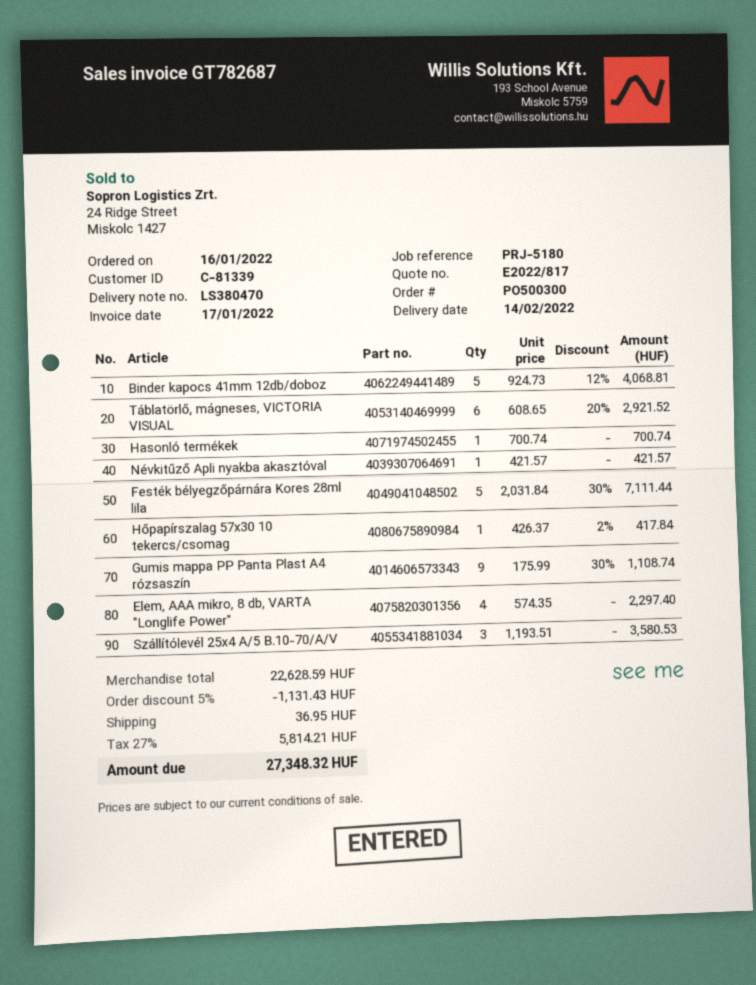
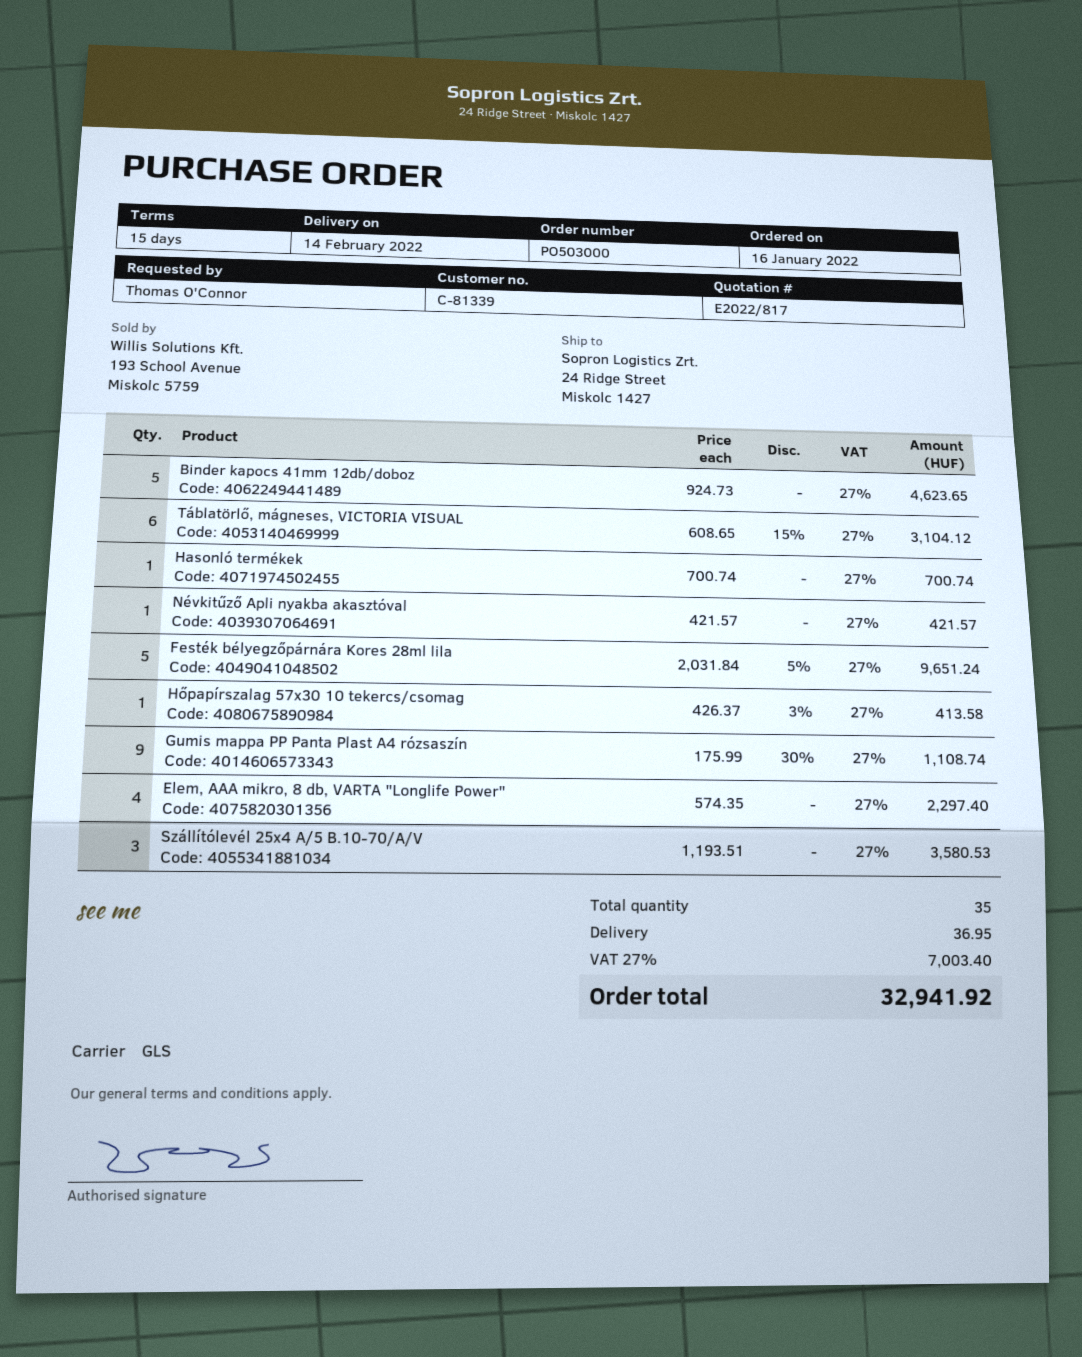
order number: PO500300 -> PO503000
Binder kapocs 41mm 12db/doboz: 5 x 924.73 - 12% = 4068.81 -> 5 x 924.73 = 4623.65
Táblatörlő, mágneses, VICTORIA VISUAL: 6 x 608.65 - 20% = 2921.52 -> 6 x 608.65 - 15% = 3104.12
Festék bélyegzőpárnára Kores 28ml lila: 5 x 2031.84 - 30% = 7111.44 -> 5 x 2031.84 - 5% = 9651.24
Hőpapírszalag 57x30 10 tekercs/csomag: 1 x 426.37 - 2% = 417.84 -> 1 x 426.37 - 3% = 413.58
discount: 5% = 1131.43 -> none
tax: 27% = 5814.21 -> 27% = 7003.40
total: 27348.32 -> 32941.92

